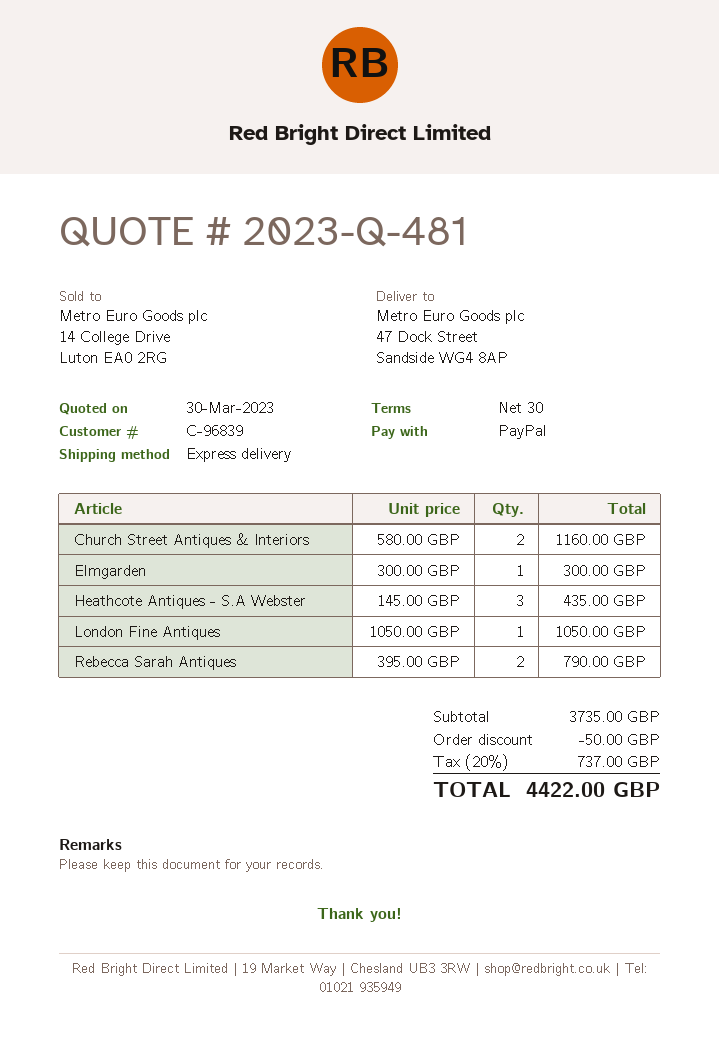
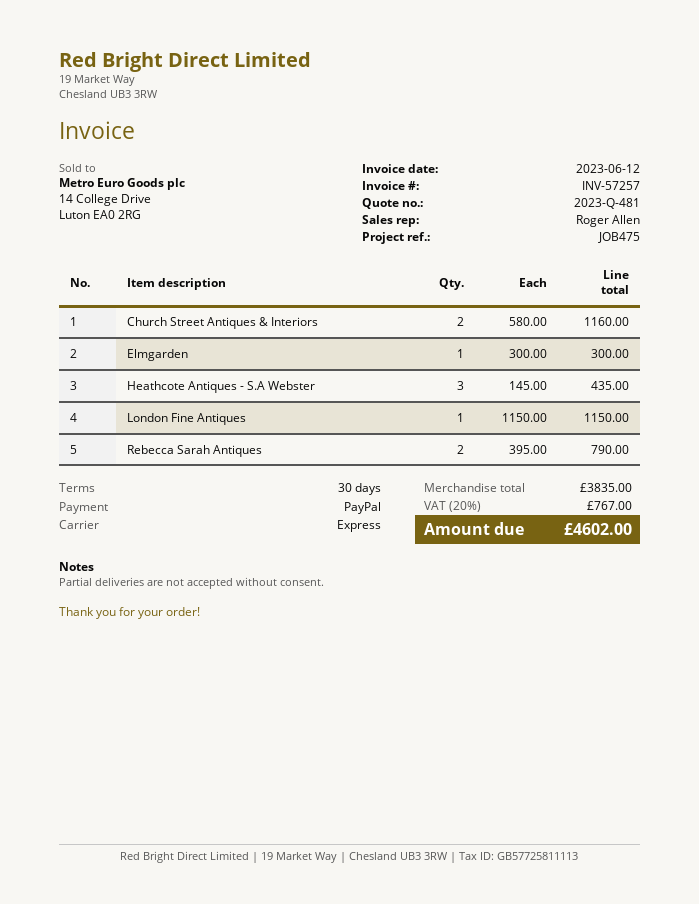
London Fine Antiques: 1 x 1050.00 = 1050.00 -> 1 x 1150.00 = 1150.00
subtotal: 3735.00 -> 3835.00
discount: 50.00 -> none
tax: 20% = 737.00 -> 20% = 767.00
total: 4422.00 -> 4602.00

